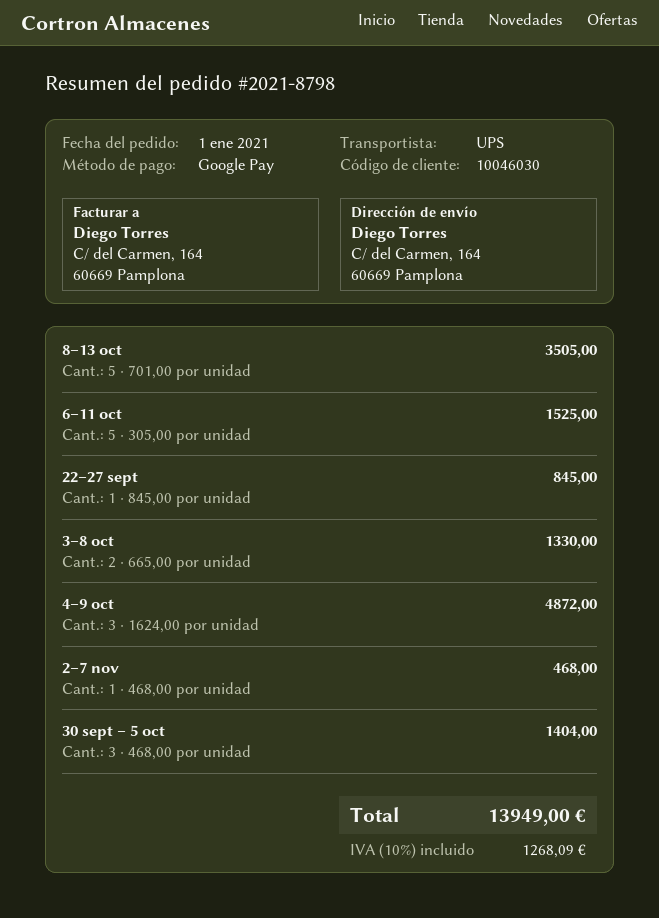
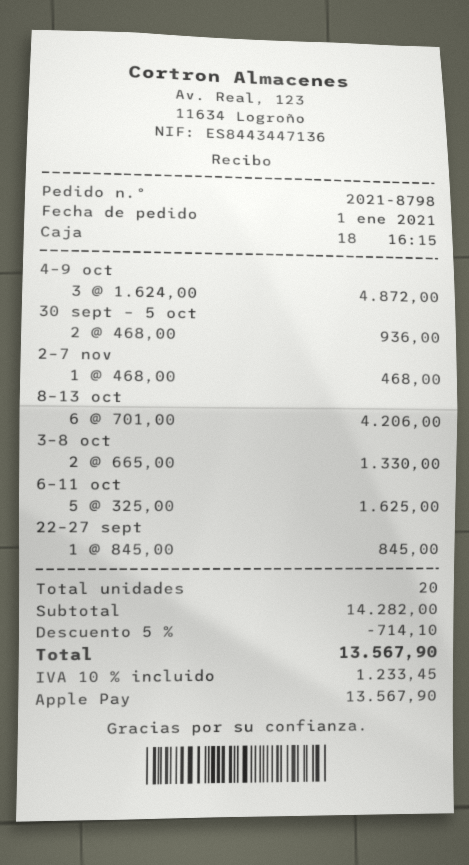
payment method: Google Pay -> Apple Pay
8–13 oct: 5 x 701.00 = 3505.00 -> 6 x 701.00 = 4206.00
6–11 oct: 5 x 305.00 = 1525.00 -> 5 x 325.00 = 1625.00
30 sept – 5 oct: 3 x 468.00 = 1404.00 -> 2 x 468.00 = 936.00
discount: none -> 5% = 714.10
tax: 10% = 1268.09 -> 10% = 1233.45
total: 13949.00 -> 13567.90

